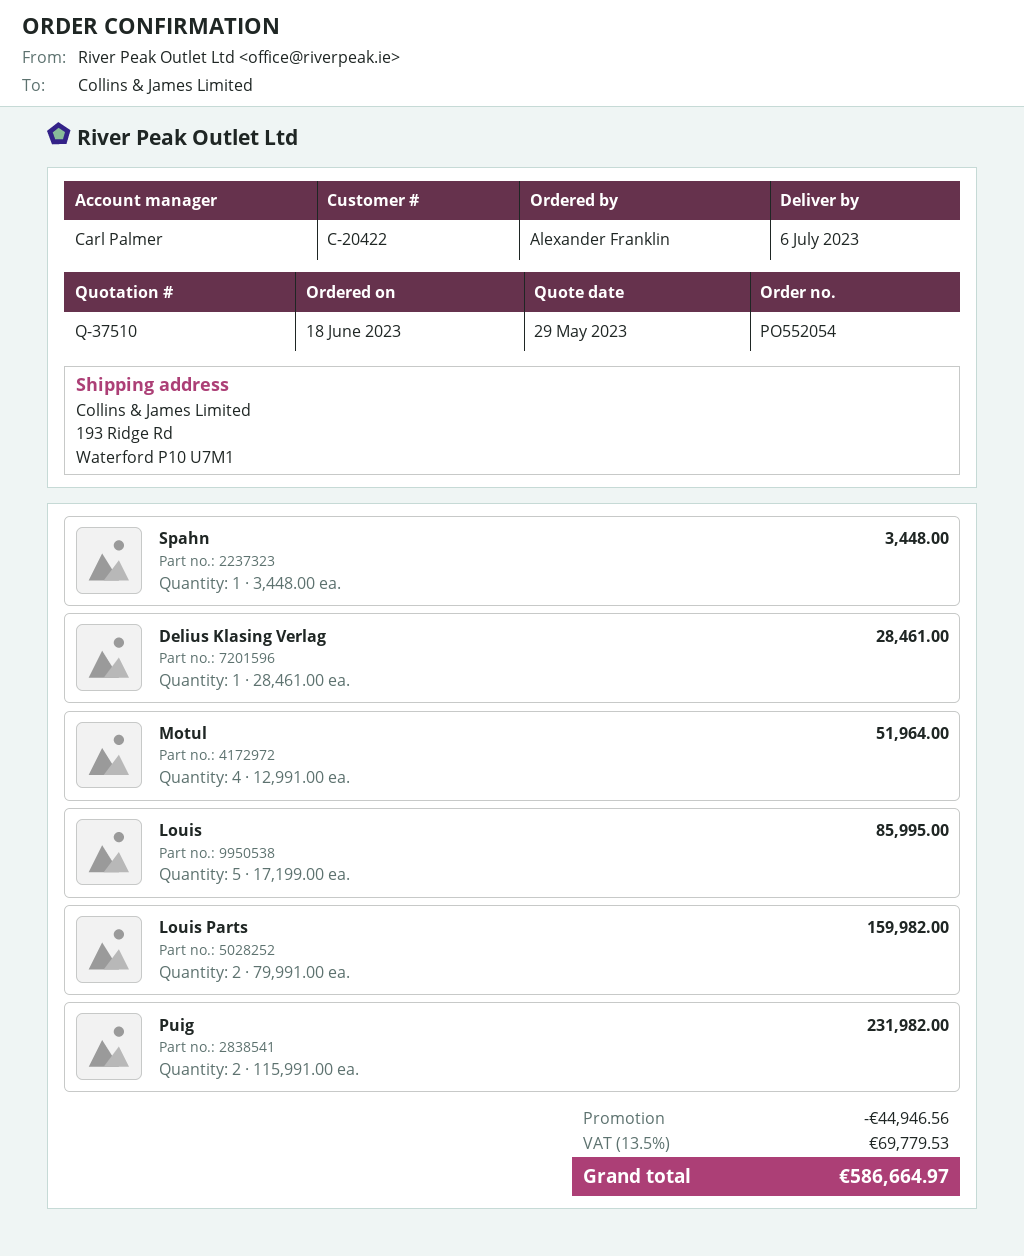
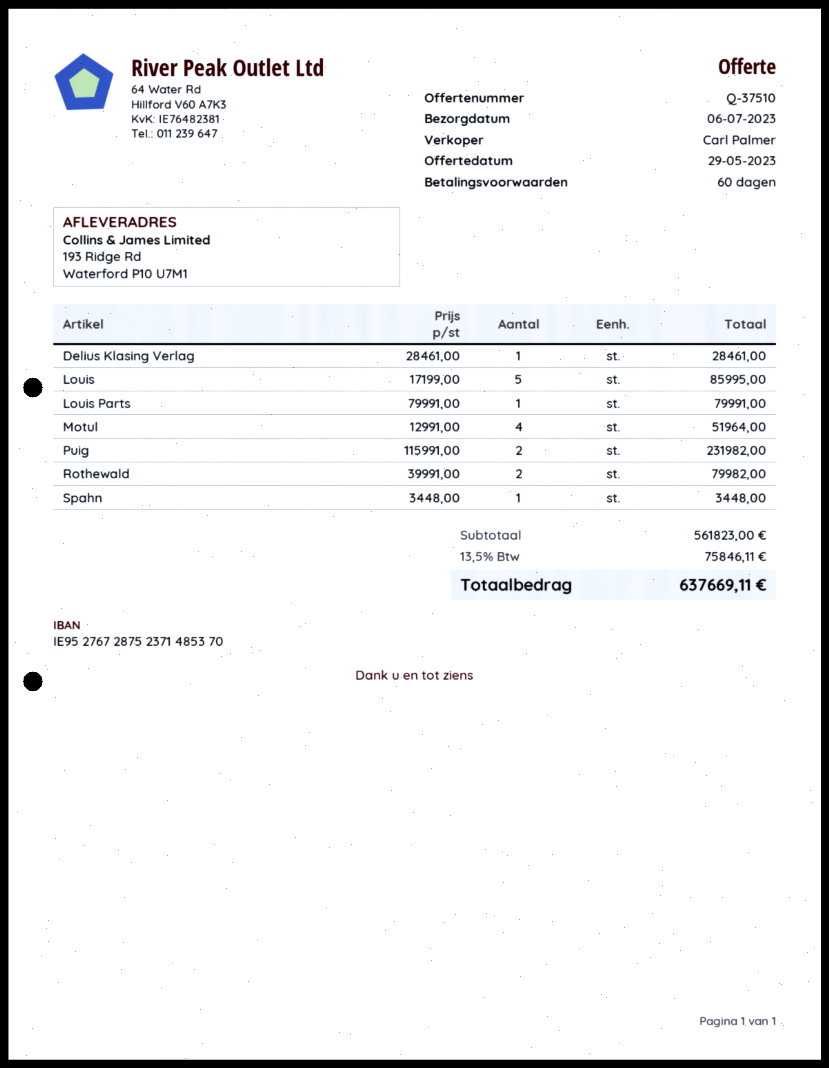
Louis Parts: 2 x 79991.00 = 159982.00 -> 1 x 79991.00 = 79991.00
Rothewald: none -> 2 x 39991.00 = 79982.00
discount: 44946.56 -> none
tax: 13.5% = 69779.53 -> 13.5% = 75846.11
total: 586664.97 -> 637669.11

